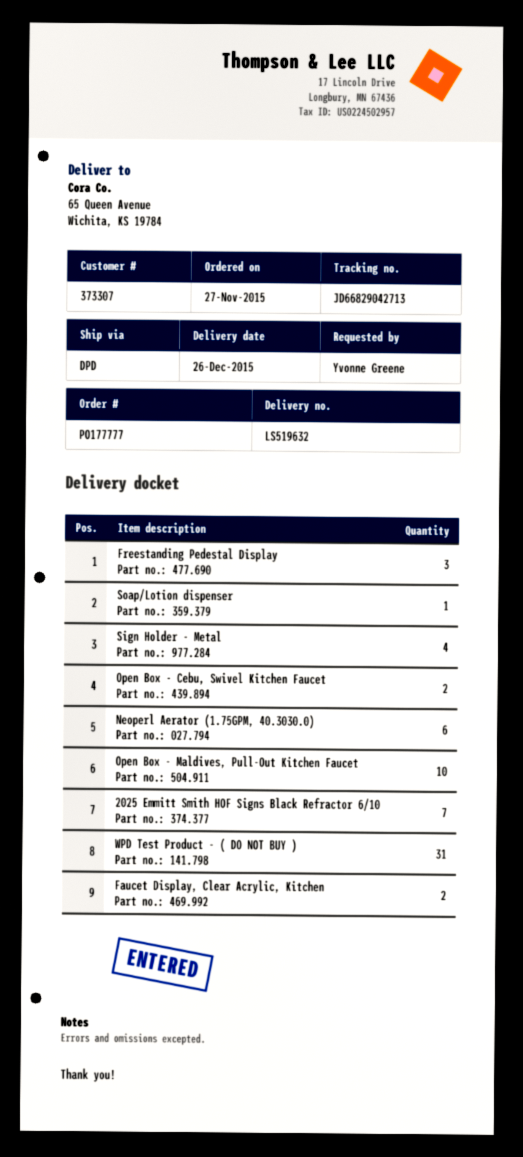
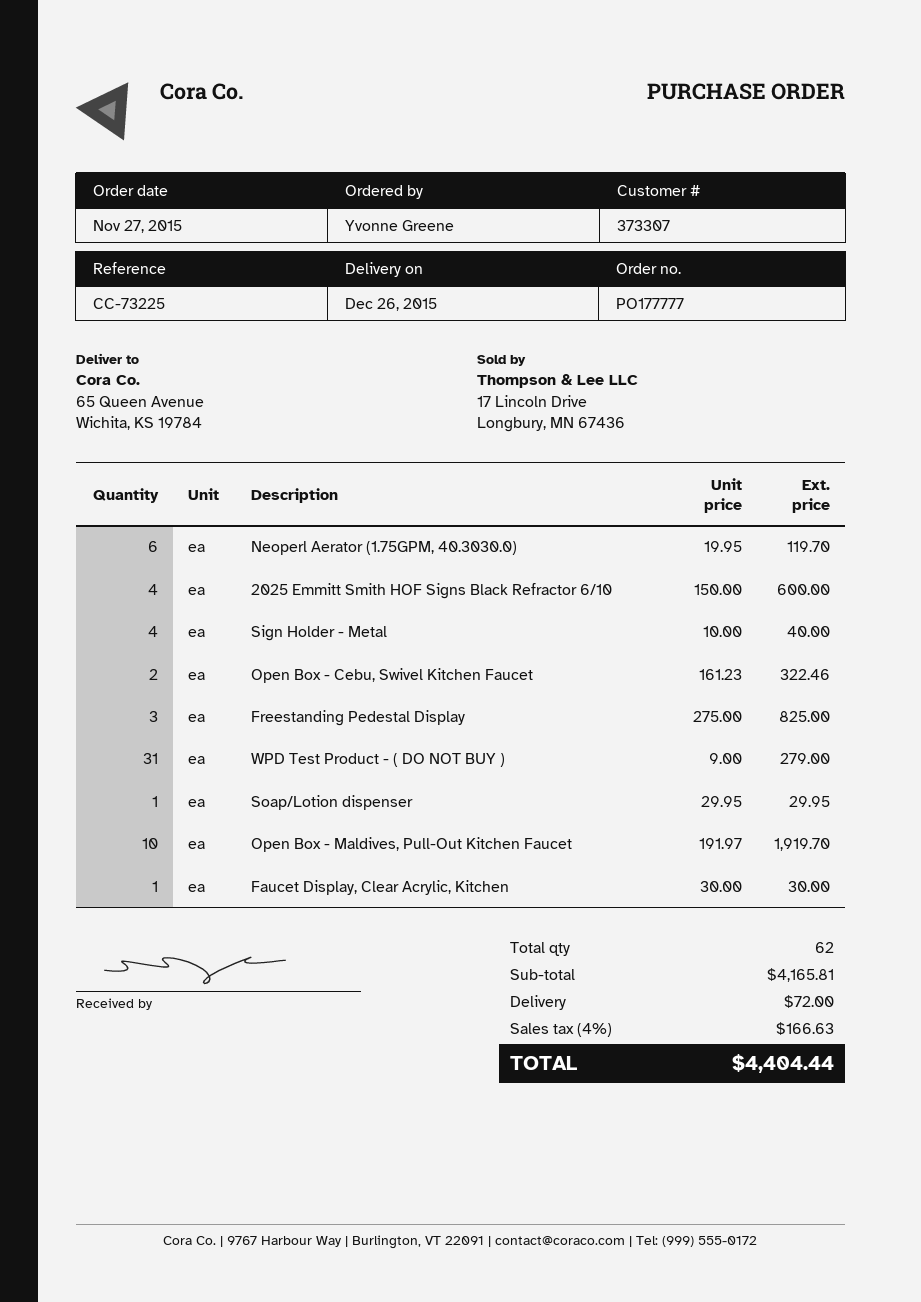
2025 Emmitt Smith HOF Signs Black Refractor 6/10: 7 -> 4
Faucet Display, Clear Acrylic, Kitchen: 2 -> 1

